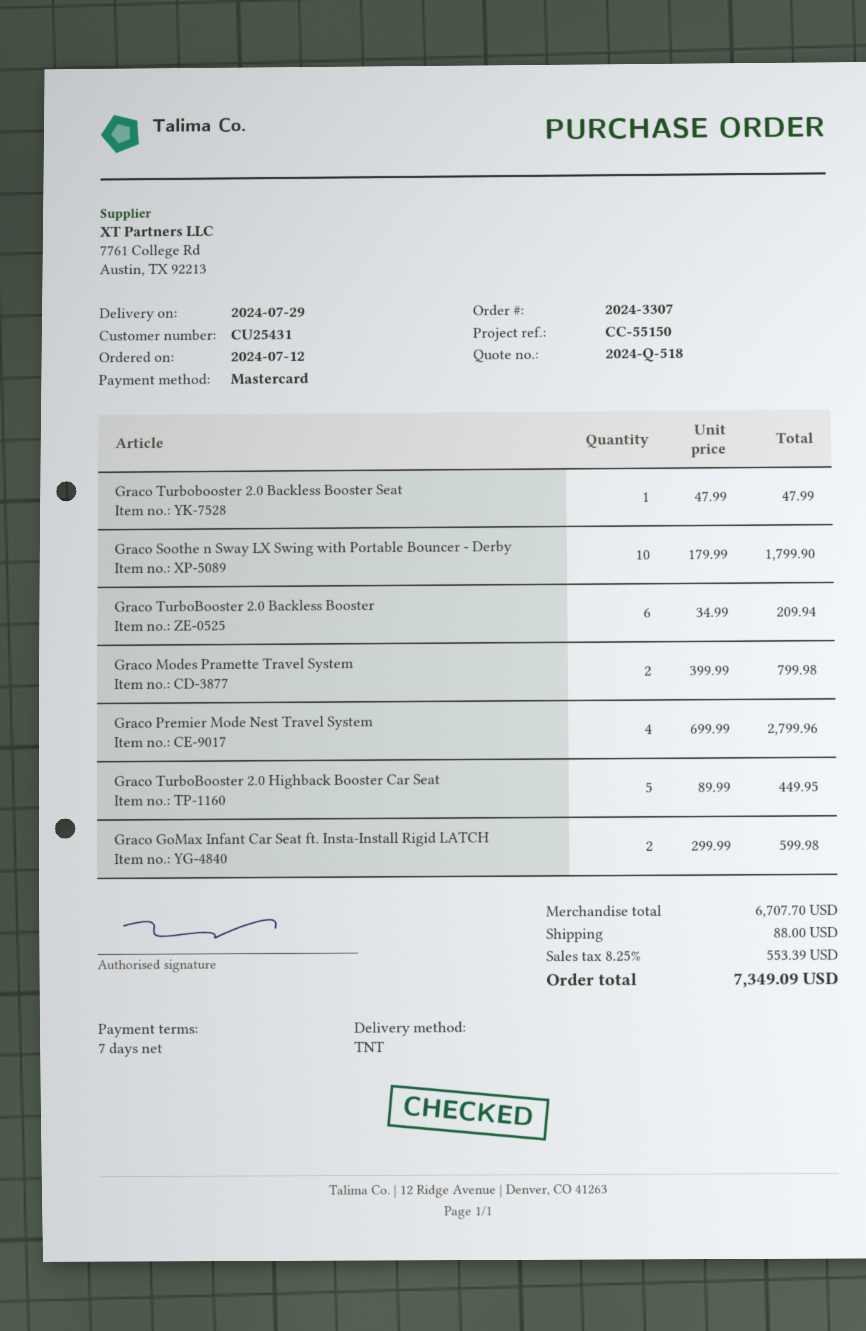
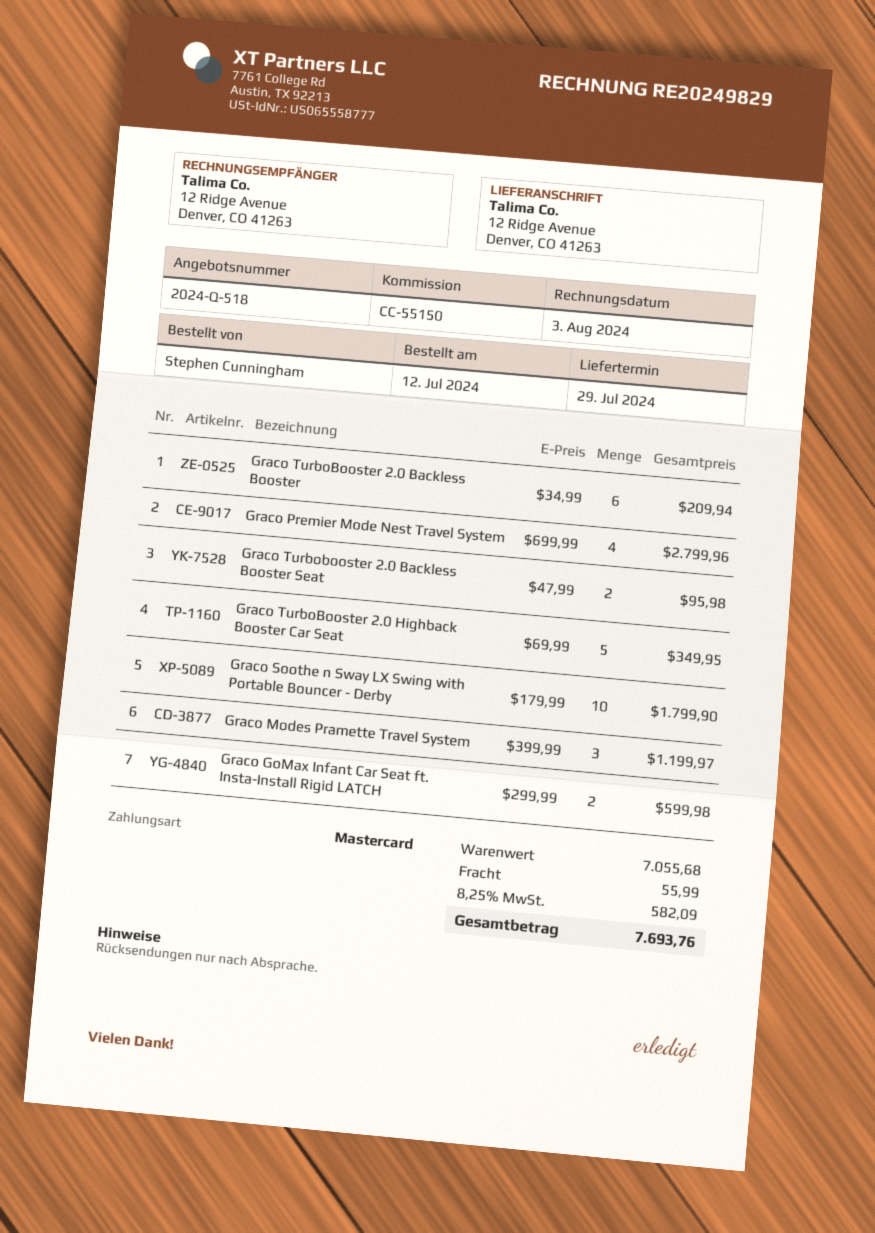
Graco Turbobooster 2.0 Backless Booster Seat: 1 x 47.99 = 47.99 -> 2 x 47.99 = 95.98
Graco Modes Pramette Travel System: 2 x 399.99 = 799.98 -> 3 x 399.99 = 1199.97
Graco TurboBooster 2.0 Highback Booster Car Seat: 5 x 89.99 = 449.95 -> 5 x 69.99 = 349.95
subtotal: 6707.70 -> 7055.68
shipping: 88.00 -> 55.99
tax: 8.25% = 553.39 -> 8.25% = 582.09
total: 7349.09 -> 7693.76

